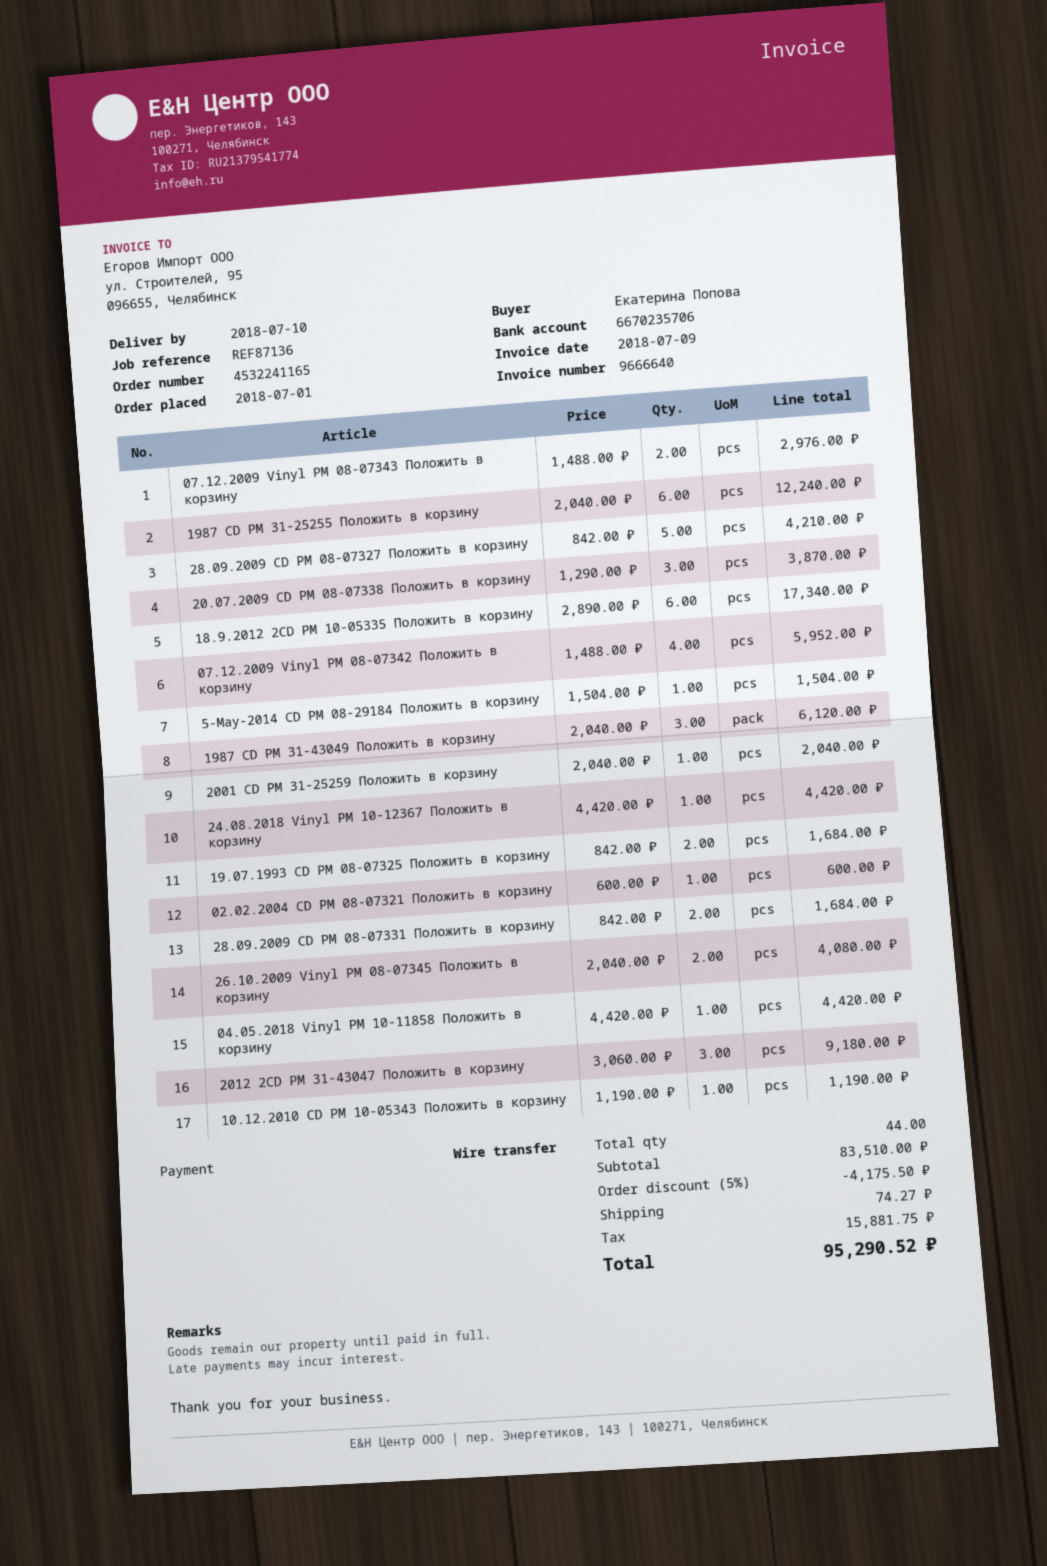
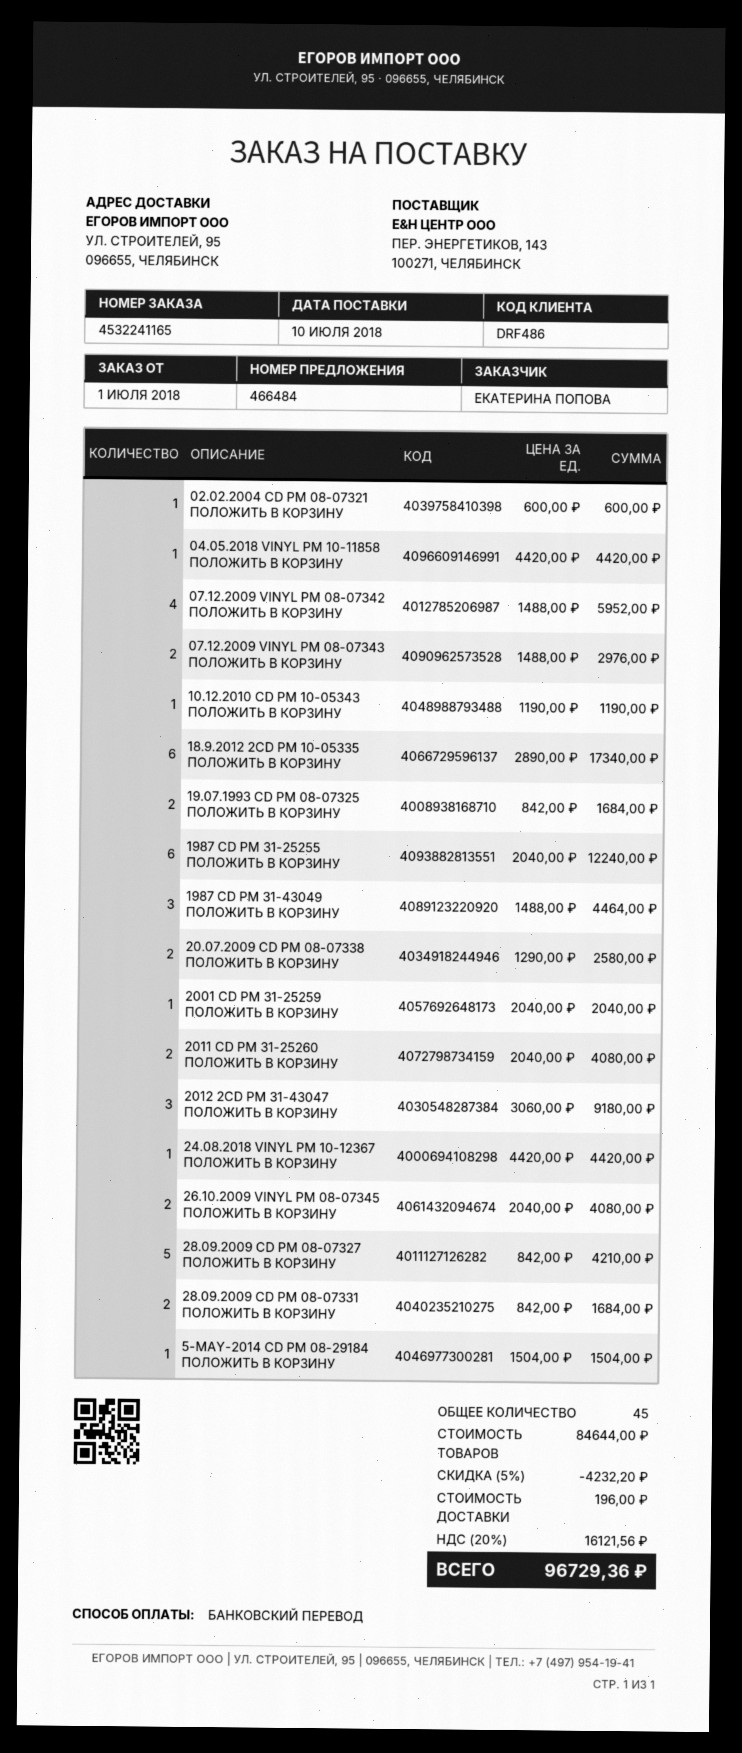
20.07.2009 CD PM 08-07338 Положить в корзину: 3 x 1290.00 = 3870.00 -> 2 x 1290.00 = 2580.00
1987 CD PM 31-43049 Положить в корзину: 3 x 2040.00 = 6120.00 -> 3 x 1488.00 = 4464.00
2011 CD PM 31-25260 ПОЛОЖИТЬ В КОРЗИНУ: none -> 2 x 2040.00 = 4080.00
total quantity: 44 -> 45
subtotal: 83510.00 -> 84644.00
discount: 5% = 4175.50 -> 5% = 4232.20
shipping: 74.27 -> 196.00
tax: 15881.75 -> 16121.56
total: 95290.52 -> 96729.36

